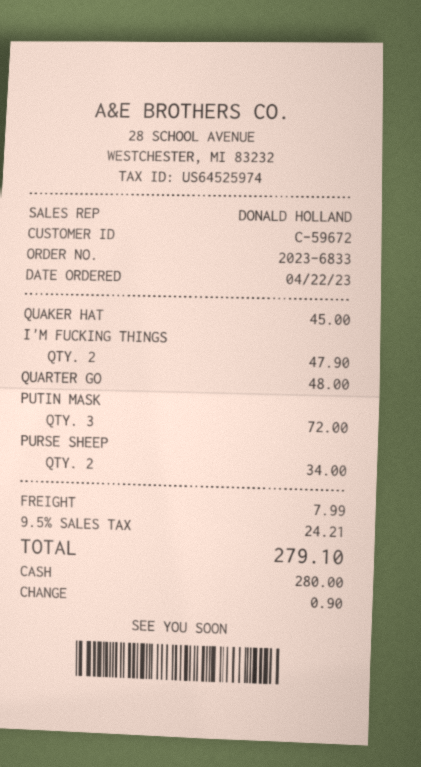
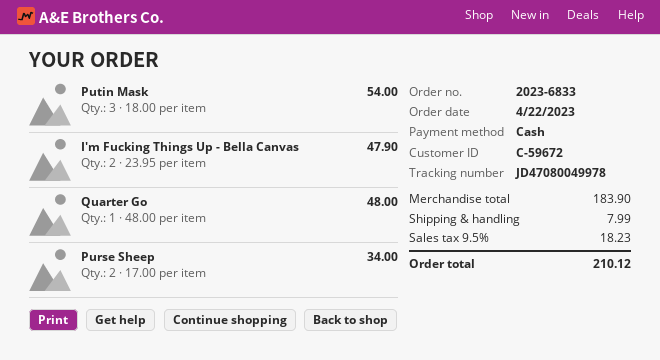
QUAKER HAT: 1 for 45.00 -> none
PUTIN MASK: 3 for 72.00 -> 3 for 54.00
tax: 9.5% = 24.21 -> 9.5% = 18.23
total: 279.10 -> 210.12

